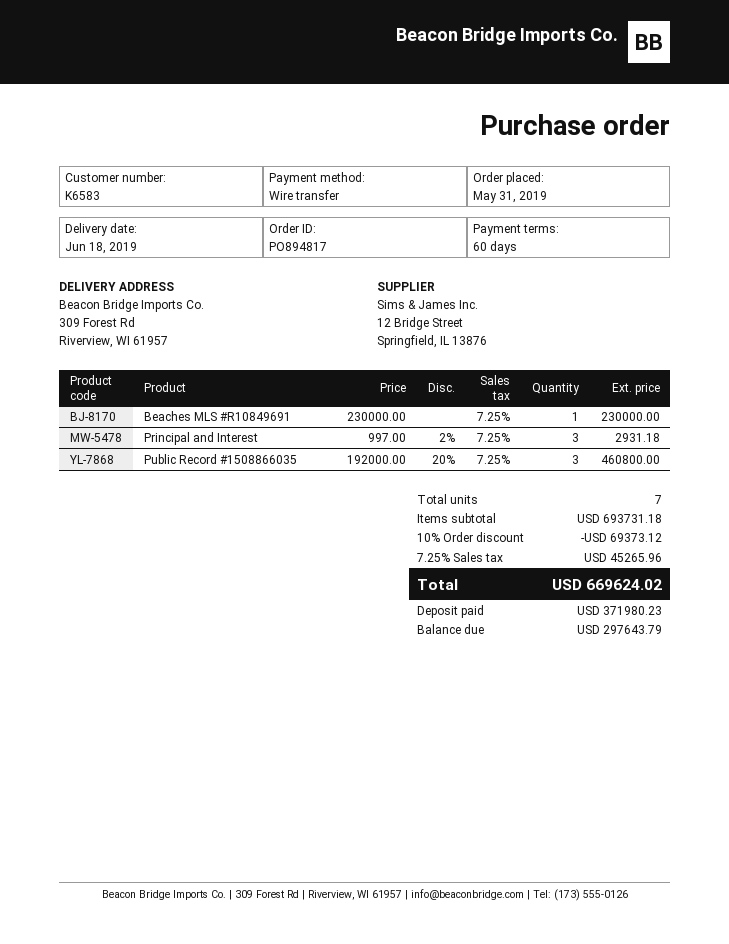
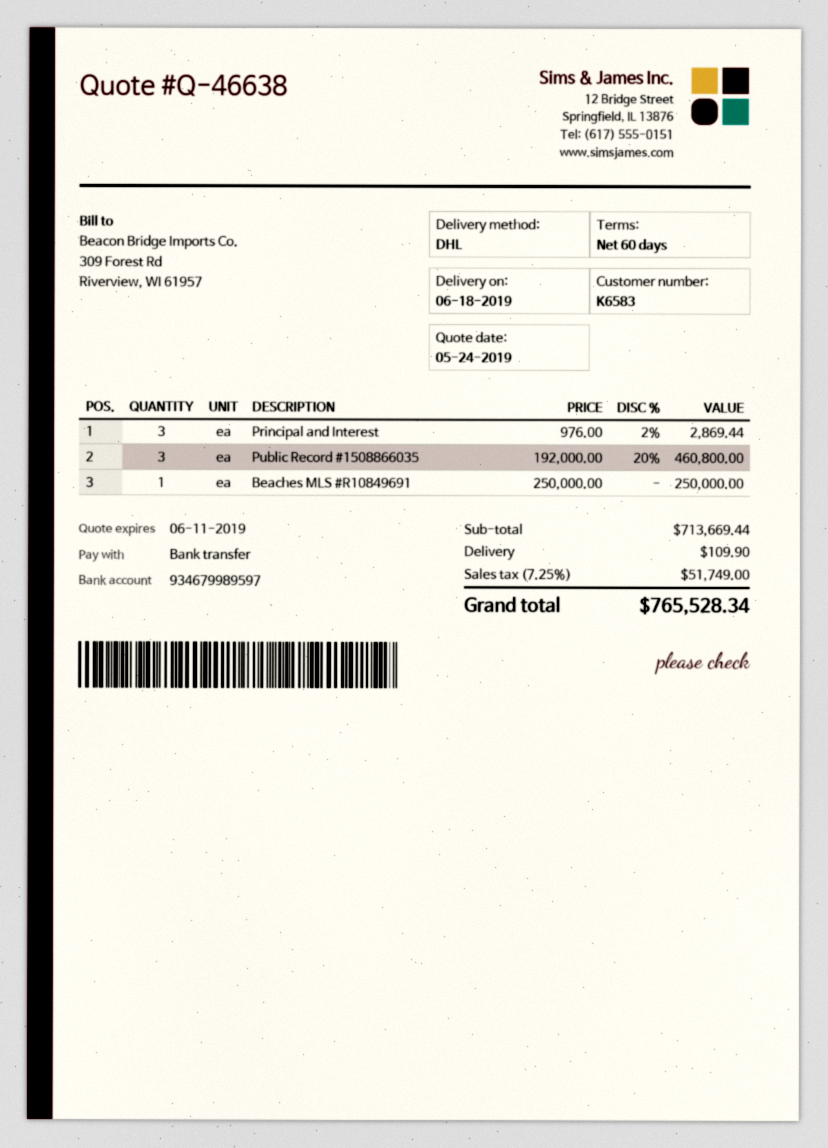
Beaches MLS #R10849691: 1 x 230000.00 = 230000.00 -> 1 x 250000.00 = 250000.00
Principal and Interest: 3 x 997.00 - 2% = 2931.18 -> 3 x 976.00 - 2% = 2869.44
subtotal: 693731.18 -> 713669.44
discount: 10% = 69373.12 -> none
shipping: none -> 109.90
tax: 7.25% = 45265.96 -> 7.25% = 51749.00
total: 669624.02 -> 765528.34

